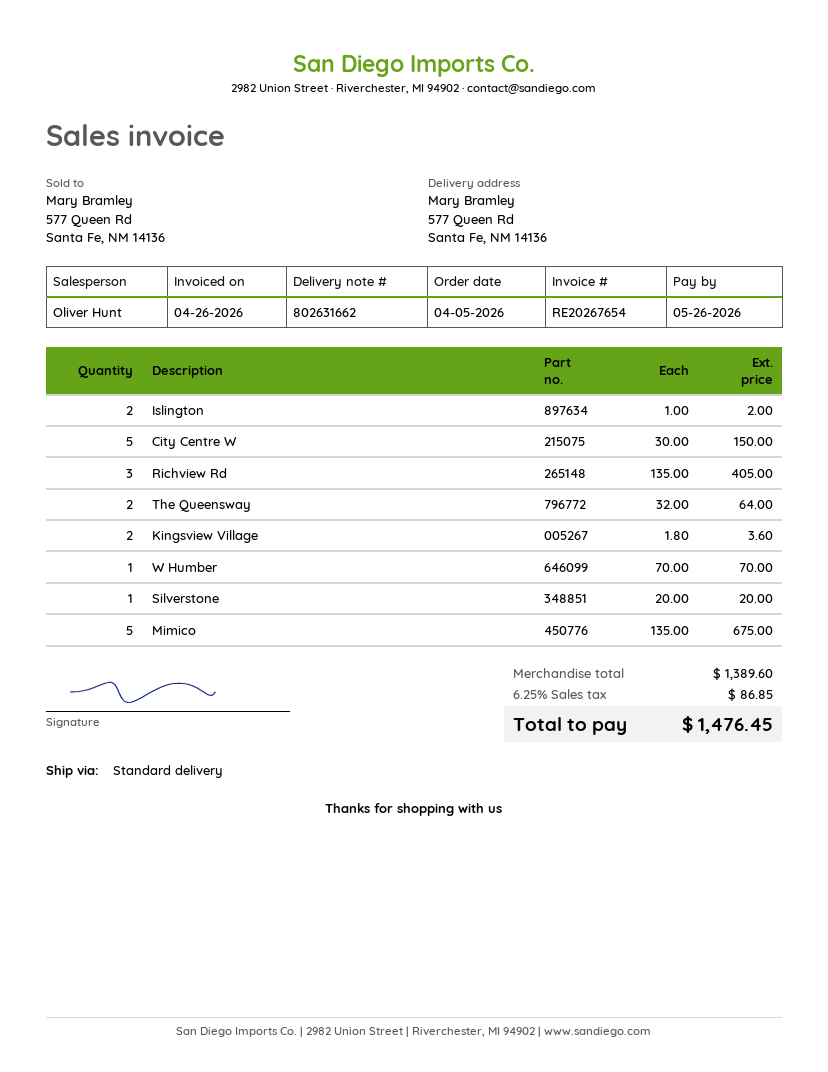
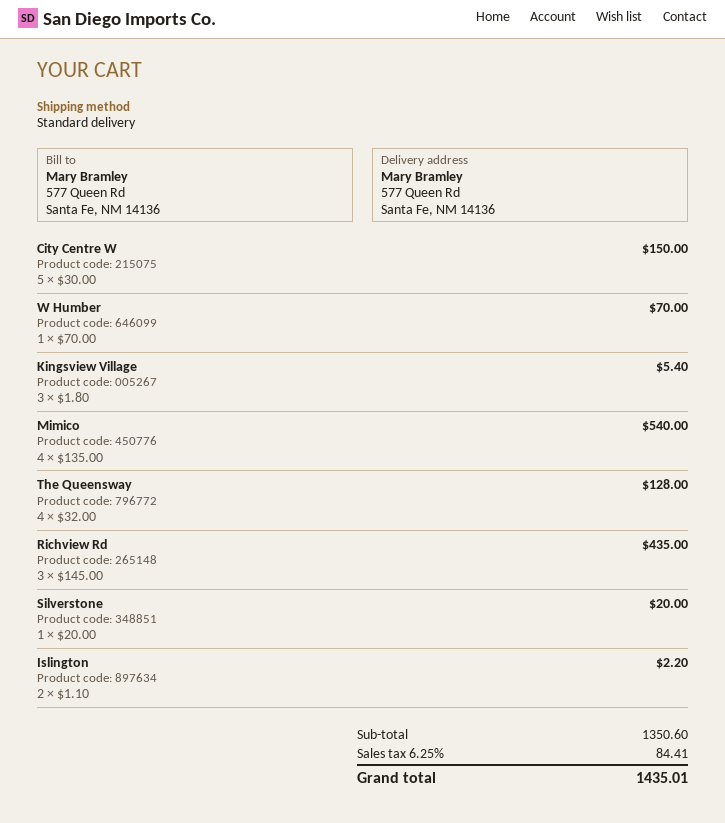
Islington: 2 x 1.00 = 2.00 -> 2 x 1.10 = 2.20
Richview Rd: 3 x 135.00 = 405.00 -> 3 x 145.00 = 435.00
The Queensway: 2 x 32.00 = 64.00 -> 4 x 32.00 = 128.00
Kingsview Village: 2 x 1.80 = 3.60 -> 3 x 1.80 = 5.40
Mimico: 5 x 135.00 = 675.00 -> 4 x 135.00 = 540.00
subtotal: 1389.60 -> 1350.60
tax: 6.25% = 86.85 -> 6.25% = 84.41
total: 1476.45 -> 1435.01

